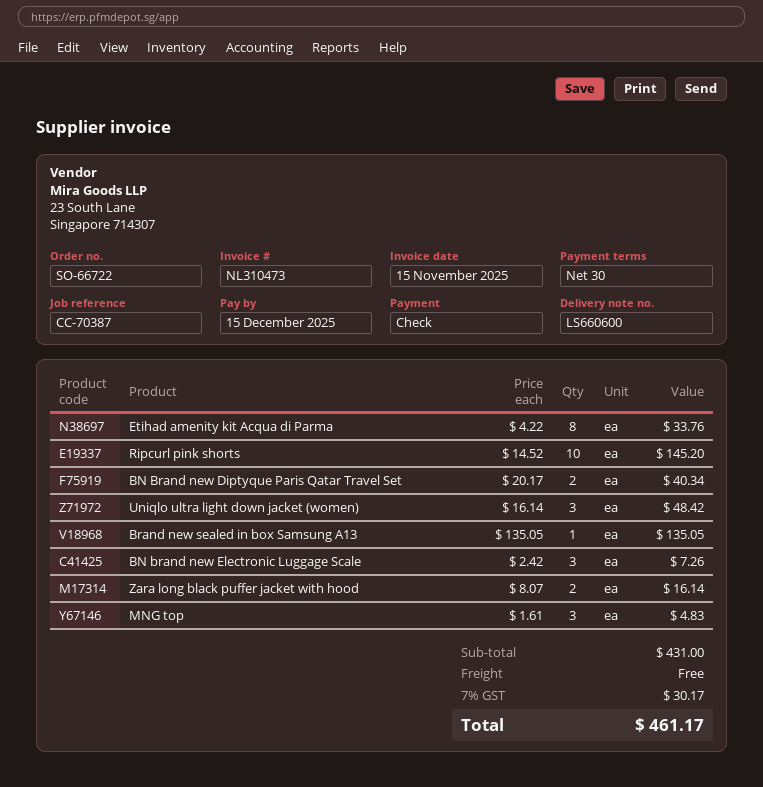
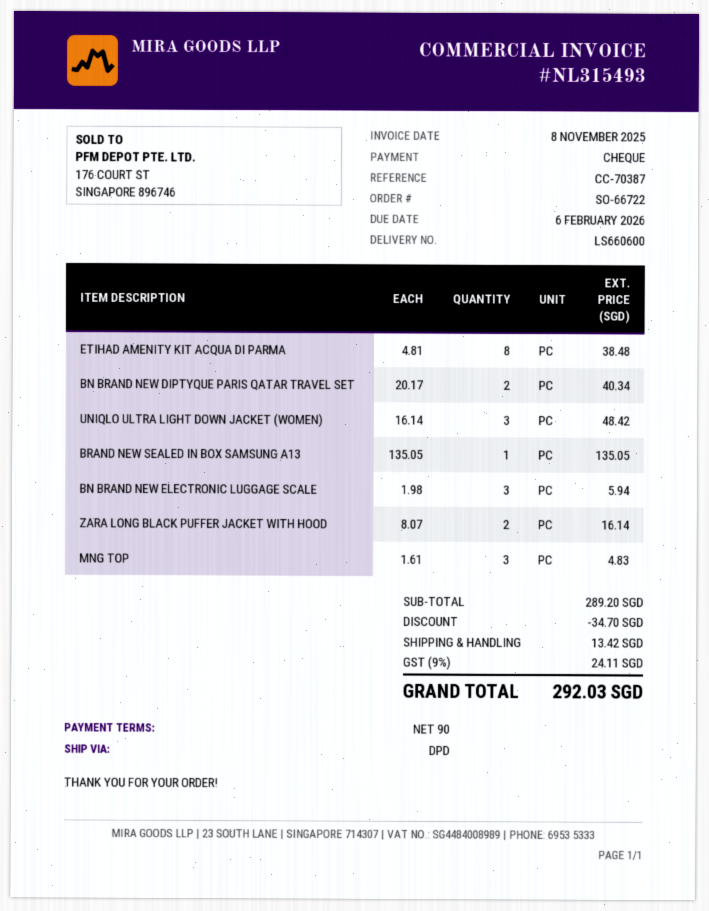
invoice number: NL310473 -> NL315493
invoice date: 2025-11-15 -> 2025-11-08
payment terms: 30 days -> 90 days
due date: 2025-12-15 -> 2026-02-06
Etihad amenity kit Acqua di Parma: 8 x 4.22 = 33.76 -> 8 x 4.81 = 38.48
Ripcurl pink shorts: 10 x 14.52 = 145.20 -> none
BN brand new Electronic Luggage Scale: 3 x 2.42 = 7.26 -> 3 x 1.98 = 5.94
subtotal: 431.00 -> 289.20
discount: none -> 34.70
shipping: 0.00 -> 13.42
tax: 7% = 30.17 -> 9% = 24.11
total: 461.17 -> 292.03

